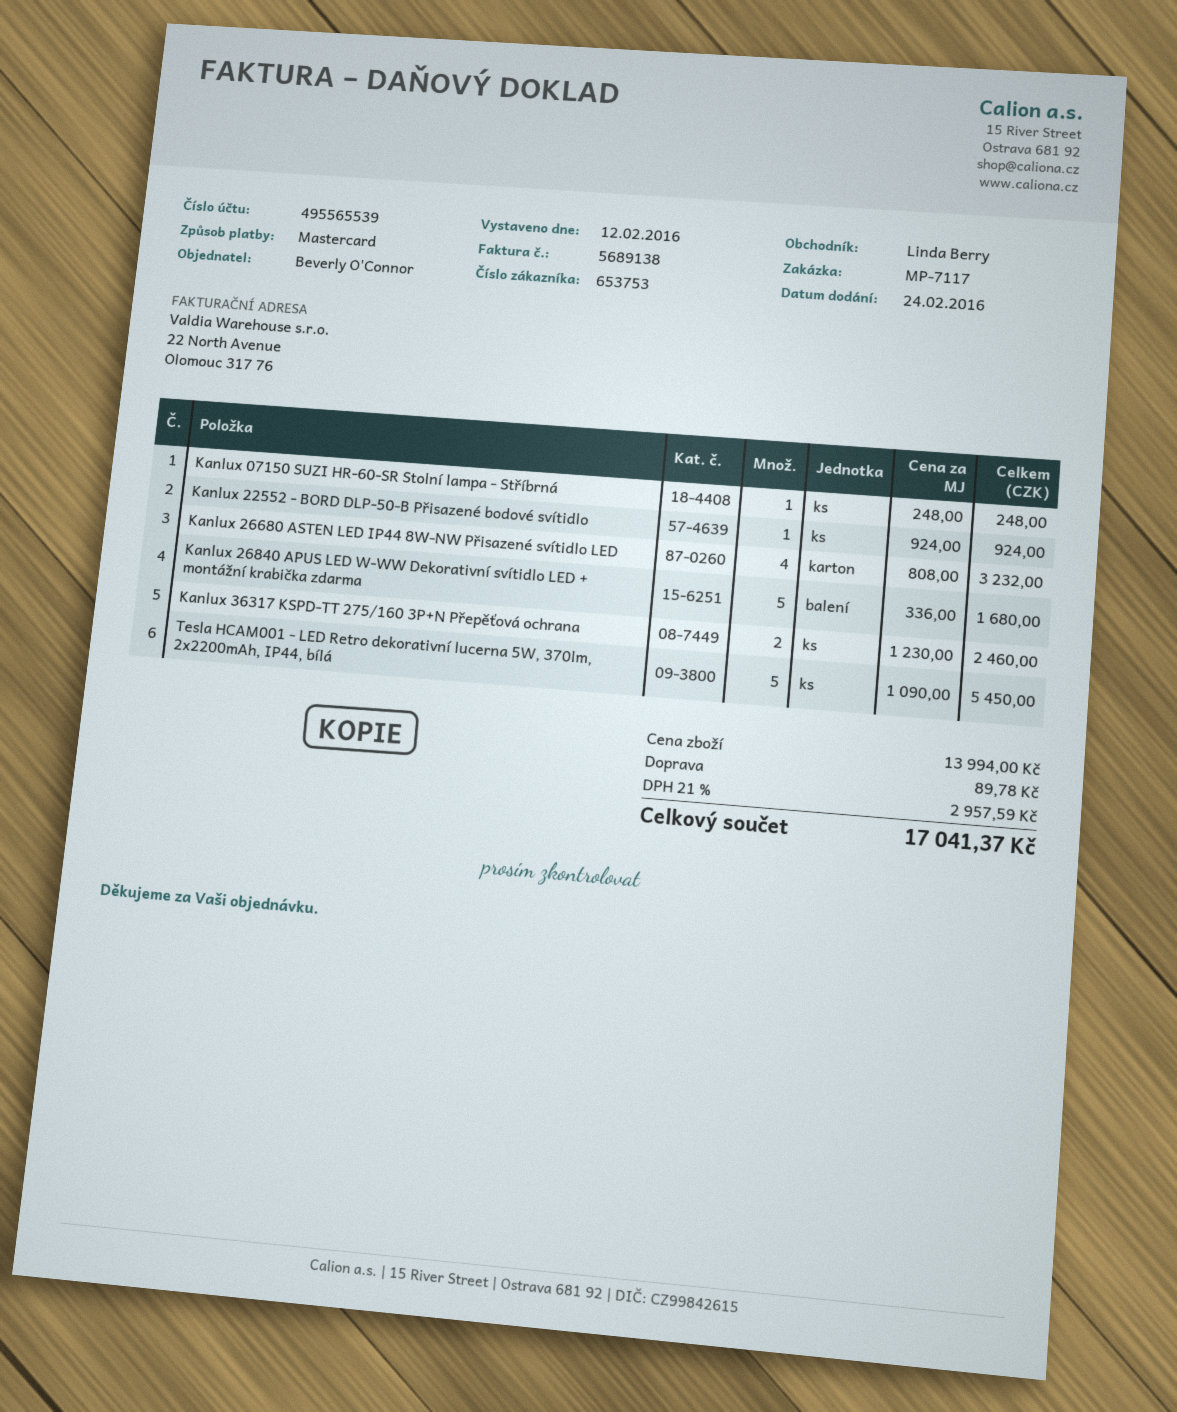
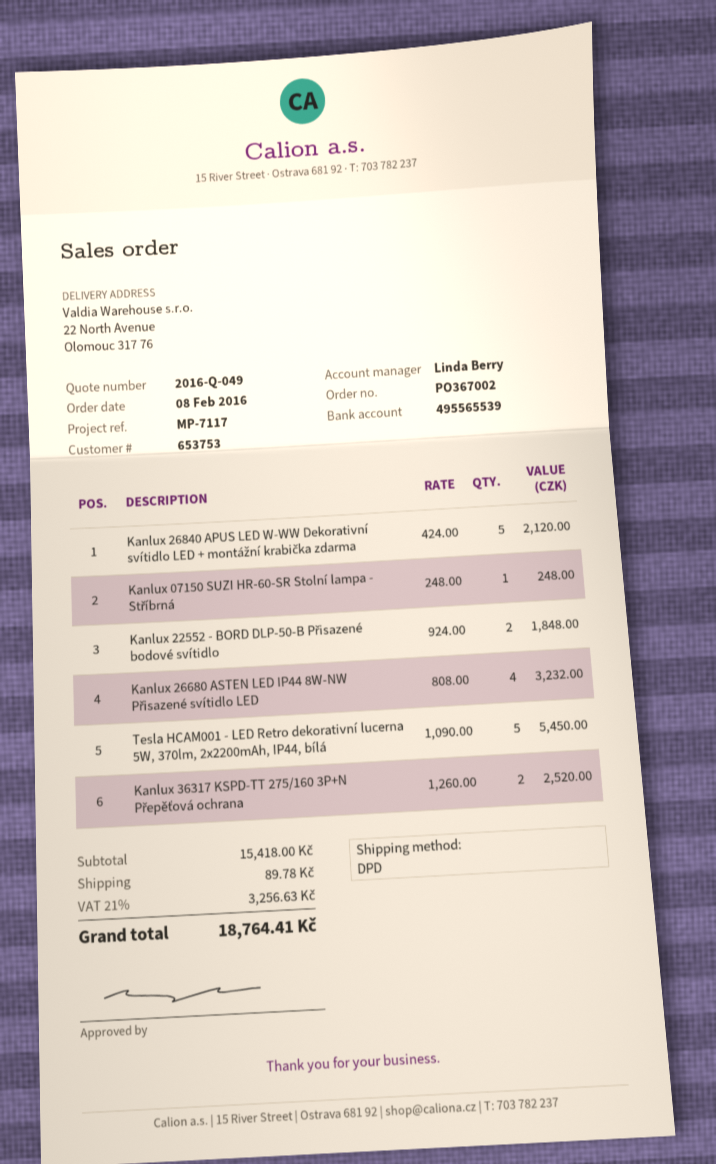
Kanlux 22552 - BORD DLP-50-B Přisazené bodové svítidlo: 1 x 924.00 = 924.00 -> 2 x 924.00 = 1848.00
Kanlux 26840 APUS LED W-WW Dekorativní svítidlo LED + montážní krabička zdarma: 5 x 336.00 = 1680.00 -> 5 x 424.00 = 2120.00
Kanlux 36317 KSPD-TT 275/160 3P+N Přepěťová ochrana: 2 x 1230.00 = 2460.00 -> 2 x 1260.00 = 2520.00
subtotal: 13994.00 -> 15418.00
tax: 21% = 2957.59 -> 21% = 3256.63
total: 17041.37 -> 18764.41

